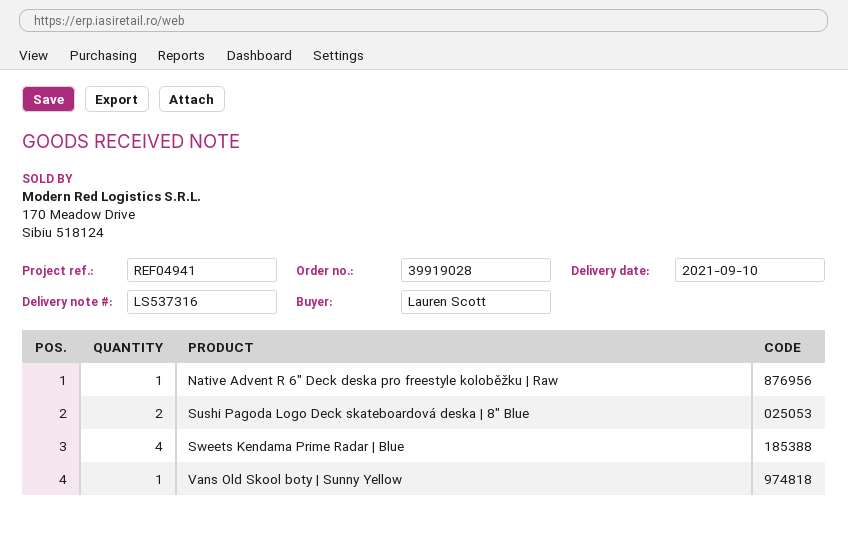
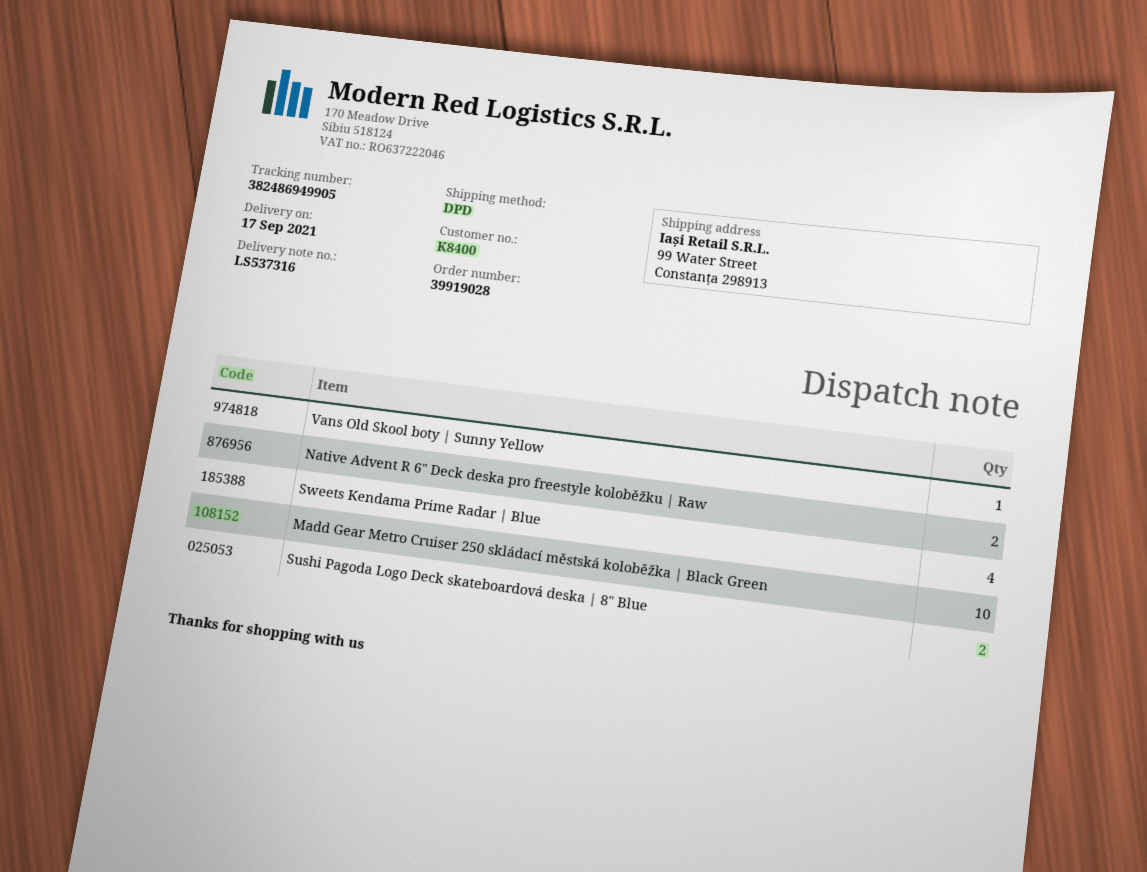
delivery date: 2021-09-10 -> 2021-09-17
Native Advent R 6" Deck deska pro freestyle koloběžku | Raw: 1 -> 2
Madd Gear Metro Cruiser 250 skládací městská koloběžka | Black Green: none -> 10

